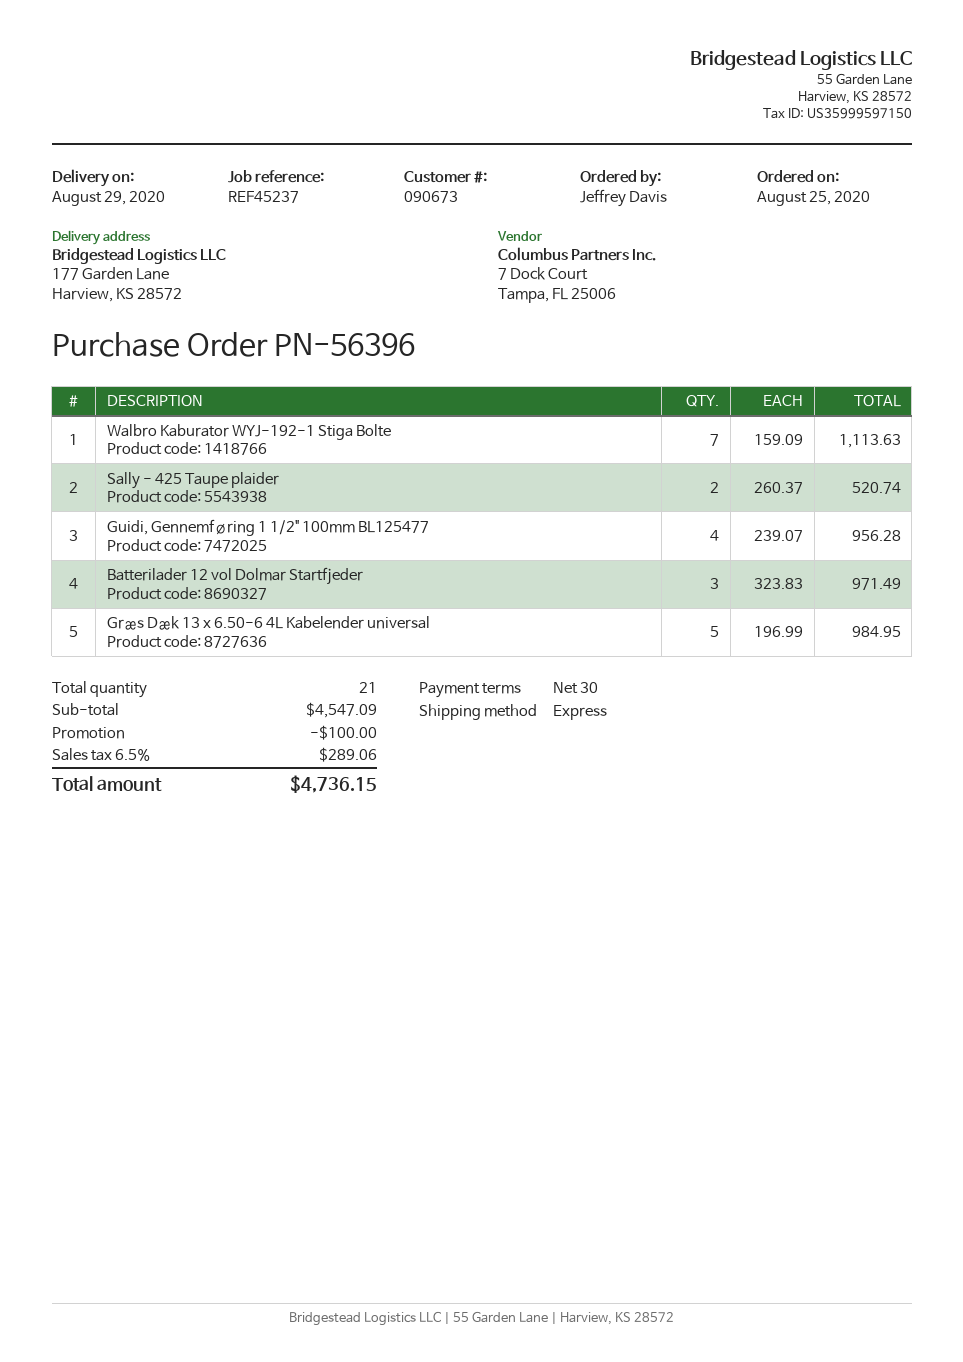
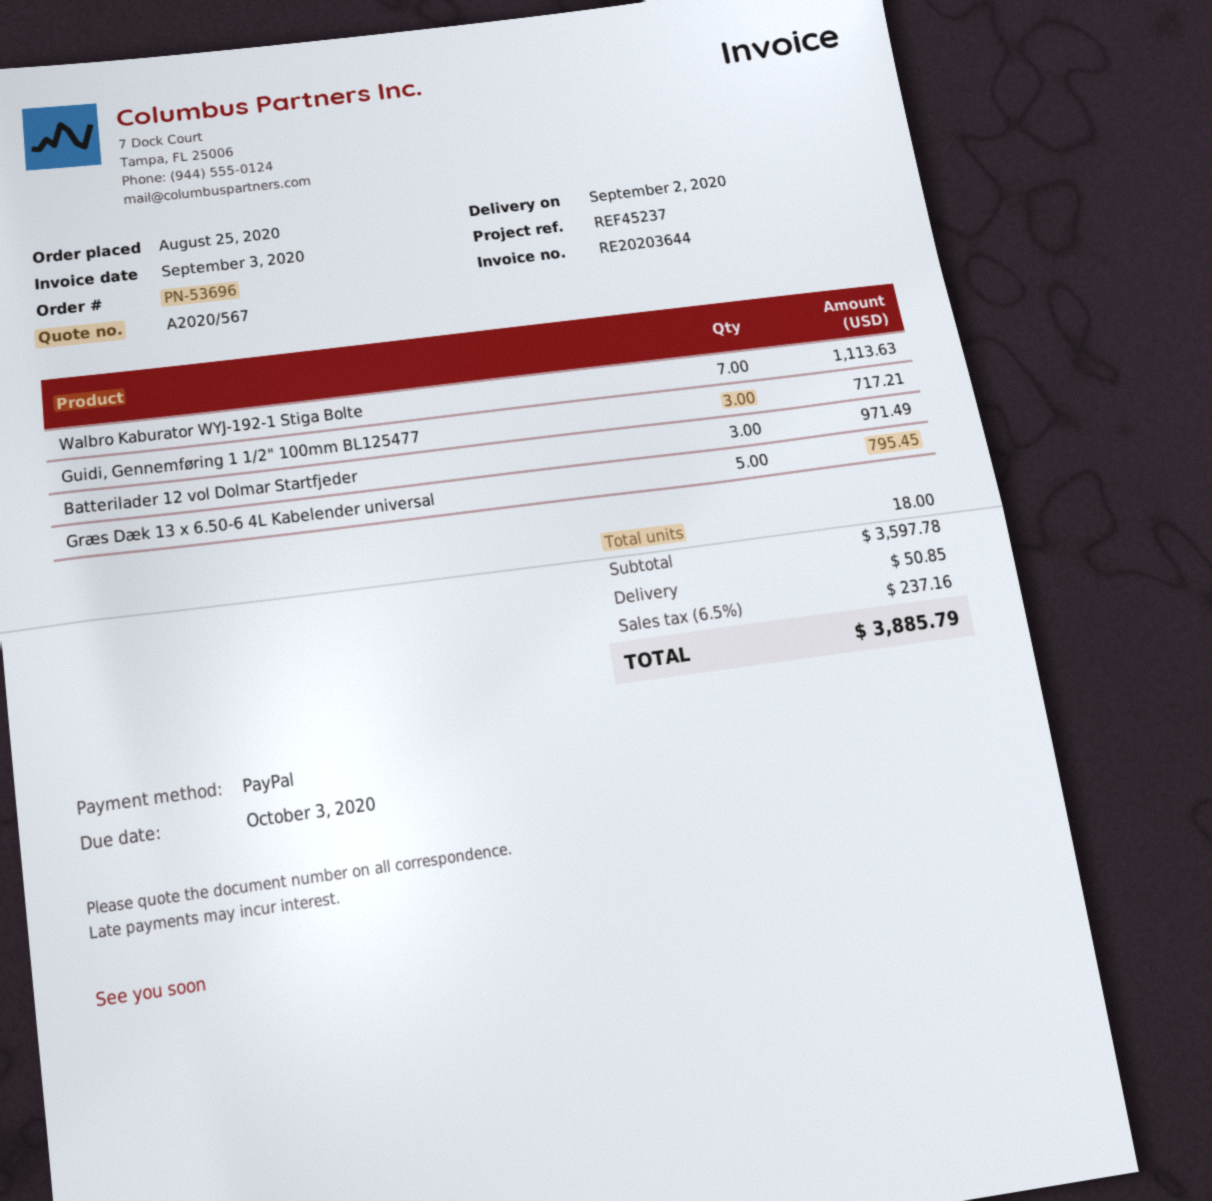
order number: PN-56396 -> PN-53696
delivery date: 2020-08-29 -> 2020-09-02
Sally - 425 Taupe plaider: 2 for 520.74 -> none
Guidi, Gennemføring 1 1/2" 100mm BL125477: 4 for 956.28 -> 3 for 717.21
Græs Dæk 13 x 6.50-6 4L Kabelender universal: 5 for 984.95 -> 5 for 795.45
total quantity: 21 -> 18
subtotal: 4547.09 -> 3597.78
discount: 100.00 -> none
shipping: none -> 50.85
tax: 6.5% = 289.06 -> 6.5% = 237.16
total: 4736.15 -> 3885.79

